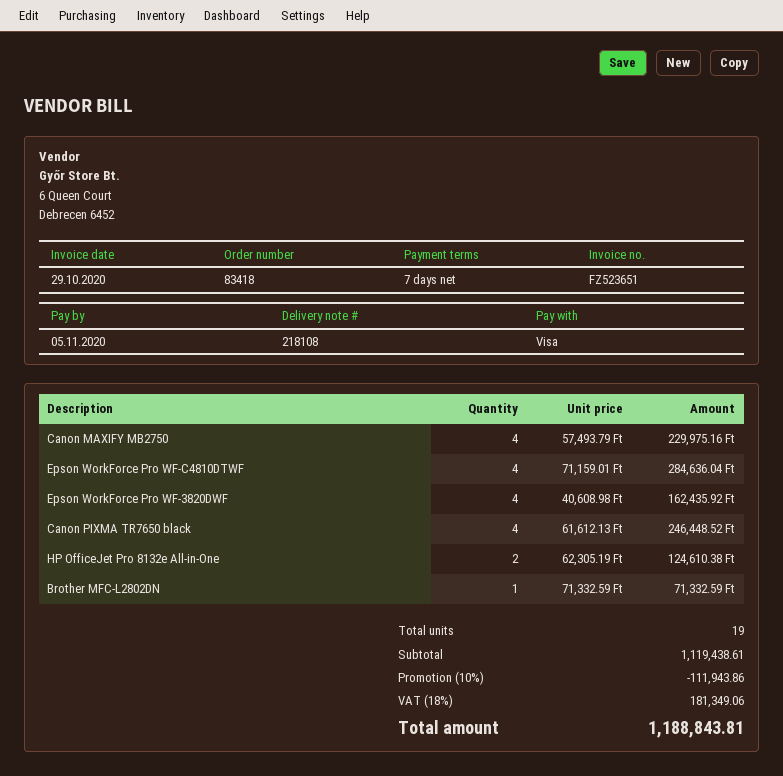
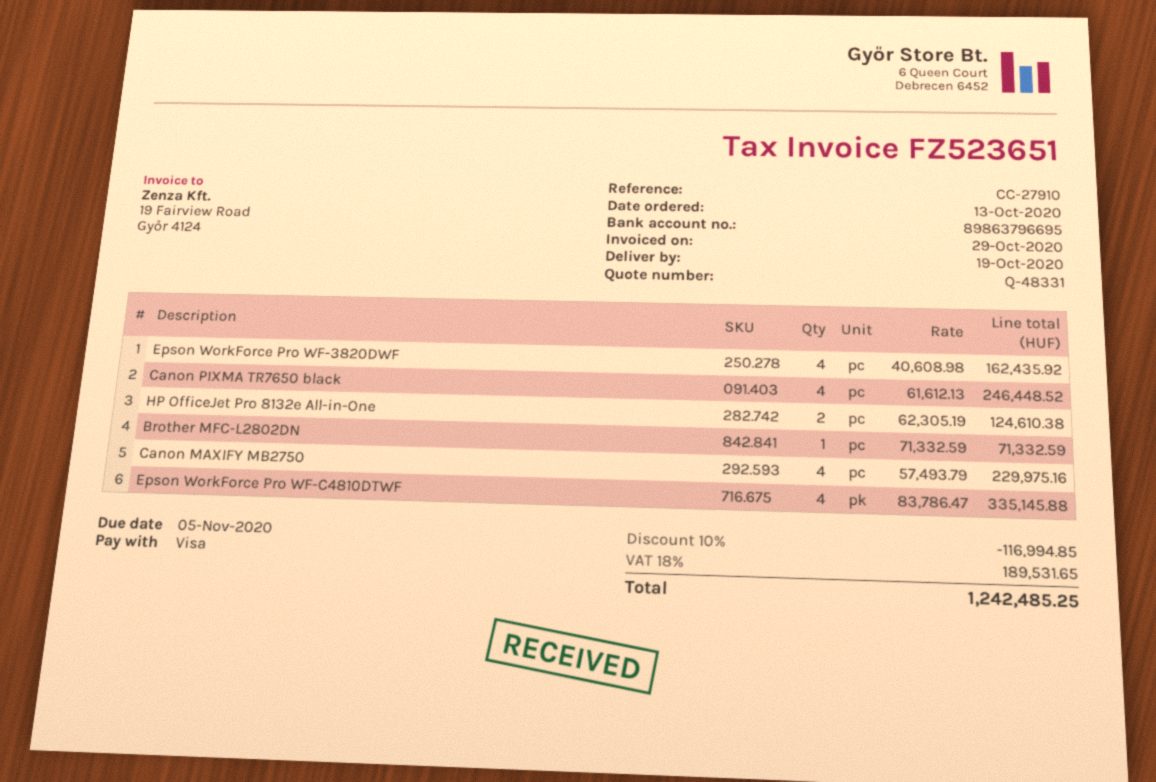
Epson WorkForce Pro WF-C4810DTWF: 4 x 71159.01 = 284636.04 -> 4 x 83786.47 = 335145.88
discount: 10% = 111943.86 -> 10% = 116994.85
tax: 18% = 181349.06 -> 18% = 189531.65
total: 1188843.81 -> 1242485.25

